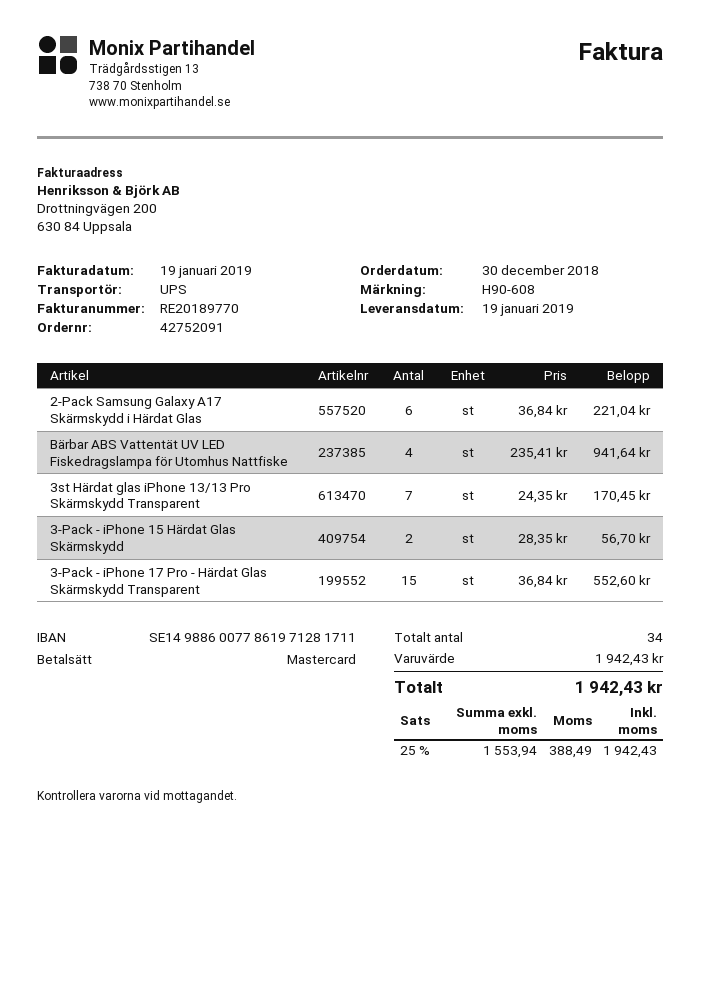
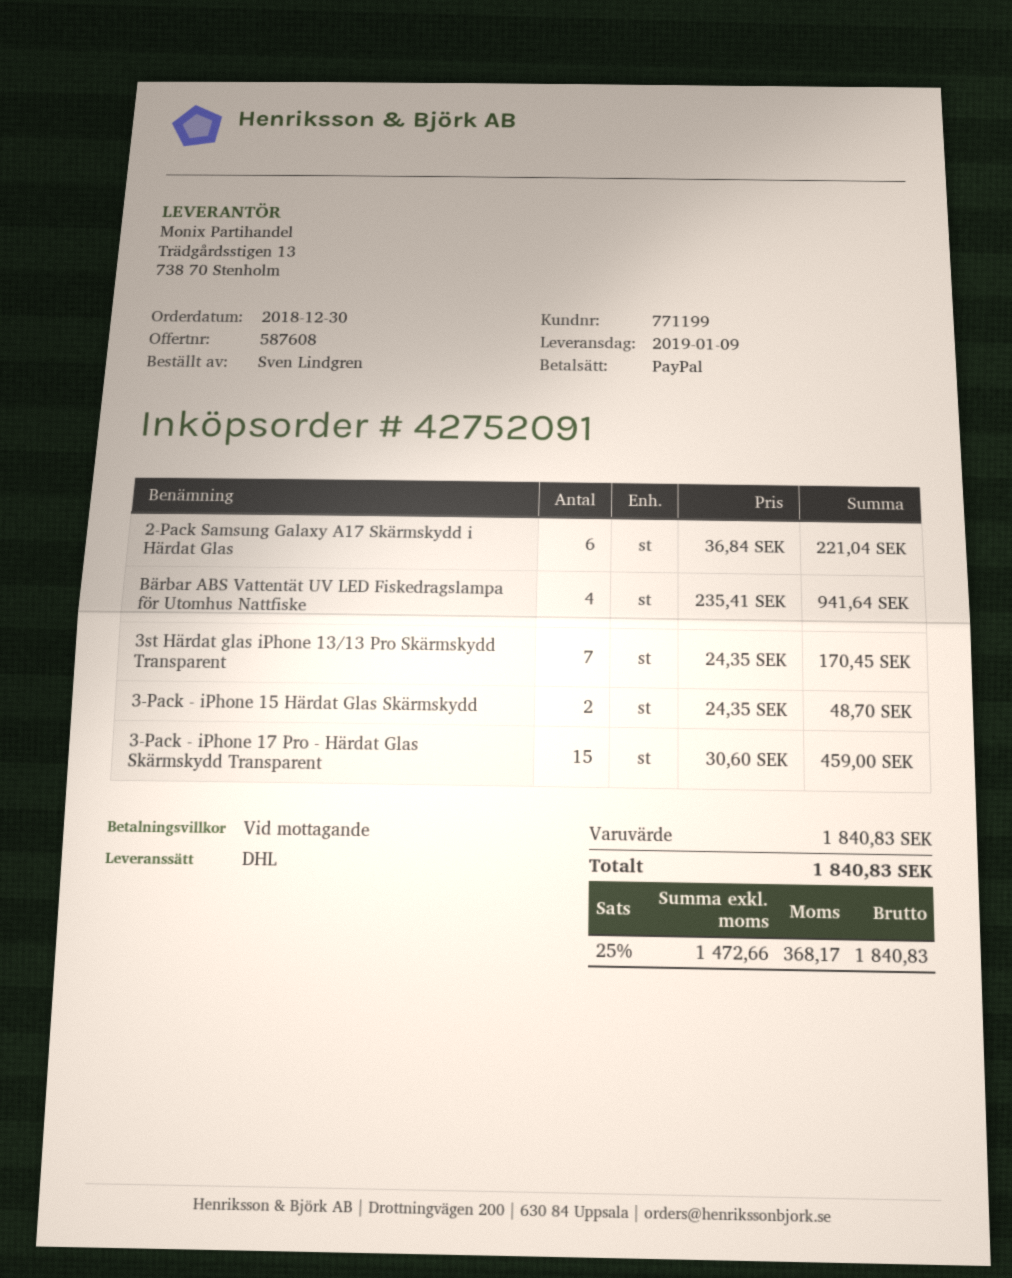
delivery date: 2019-01-19 -> 2019-01-09
payment method: Mastercard -> PayPal
shipping method: UPS -> DHL
3-Pack - iPhone 15 Härdat Glas Skärmskydd: 2 x 28.35 = 56.70 -> 2 x 24.35 = 48.70
3-Pack - iPhone 17 Pro - Härdat Glas Skärmskydd Transparent: 15 x 36.84 = 552.60 -> 15 x 30.60 = 459.00
subtotal: 1942.43 -> 1840.83
net: 1553.94 -> 1472.66
tax: 25% = 388.49 -> 25% = 368.17
total: 1942.43 -> 1840.83

